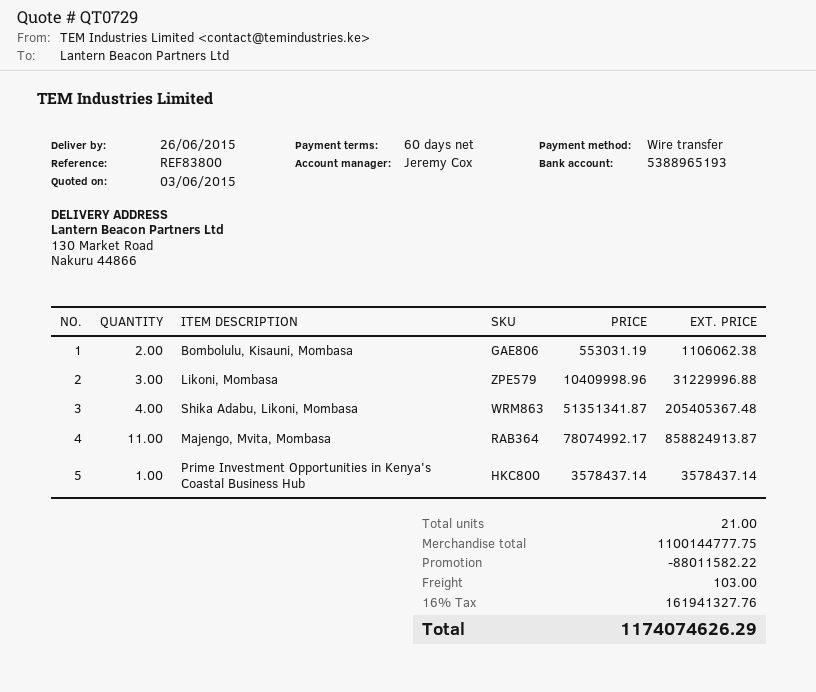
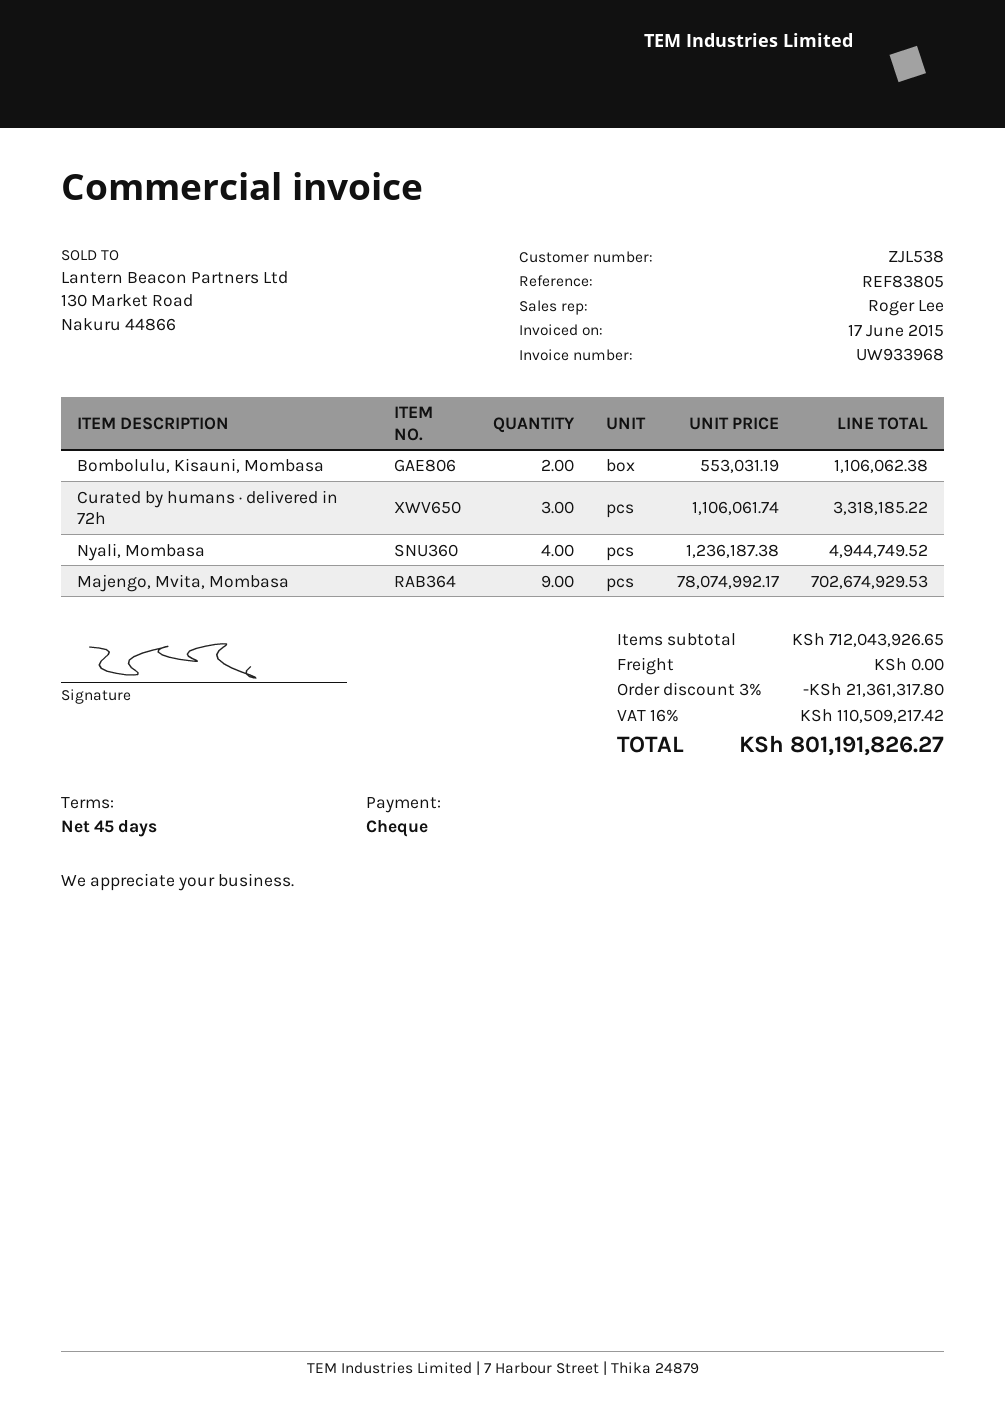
payment terms: 60 days -> 45 days
reference: REF83800 -> REF83805
sales rep: Jeremy Cox -> Roger Lee
payment method: bank transfer -> cheque
Likoni, Mombasa: 3 x 10409998.96 = 31229996.88 -> none
Shika Adabu, Likoni, Mombasa: 4 x 51351341.87 = 205405367.48 -> none
Majengo, Mvita, Mombasa: 11 x 78074992.17 = 858824913.87 -> 9 x 78074992.17 = 702674929.53
Prime Investment Opportunities in Kenya's Coastal Business Hub: 1 x 3578437.14 = 3578437.14 -> none
Curated by humans · delivered in 72h: none -> 3 x 1106061.74 = 3318185.22
Nyali, Mombasa: none -> 4 x 1236187.38 = 4944749.52
subtotal: 1100144777.75 -> 712043926.65
discount: 88011582.22 -> 21361317.80
shipping: 103.00 -> 0.00
tax: 16% = 161941327.76 -> 16% = 110509217.42
total: 1174074626.29 -> 801191826.27

